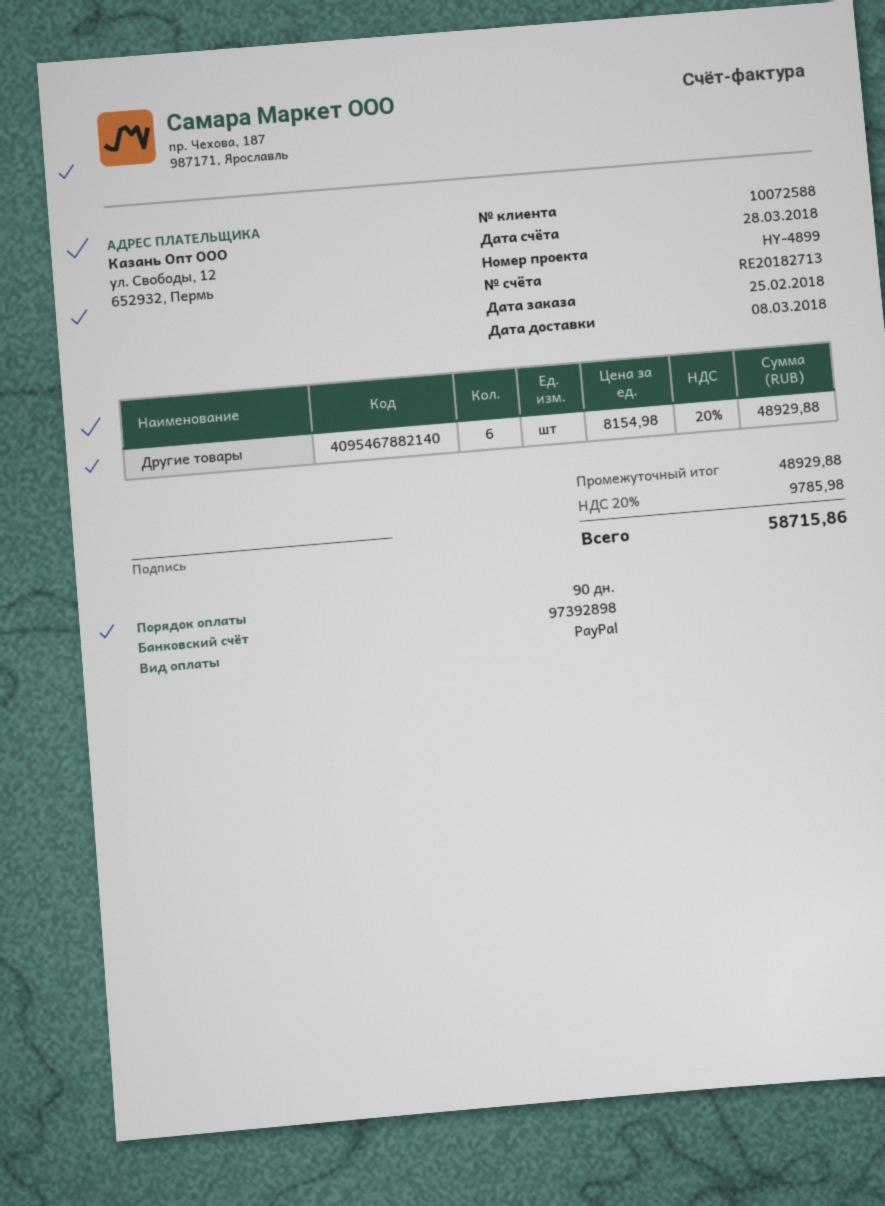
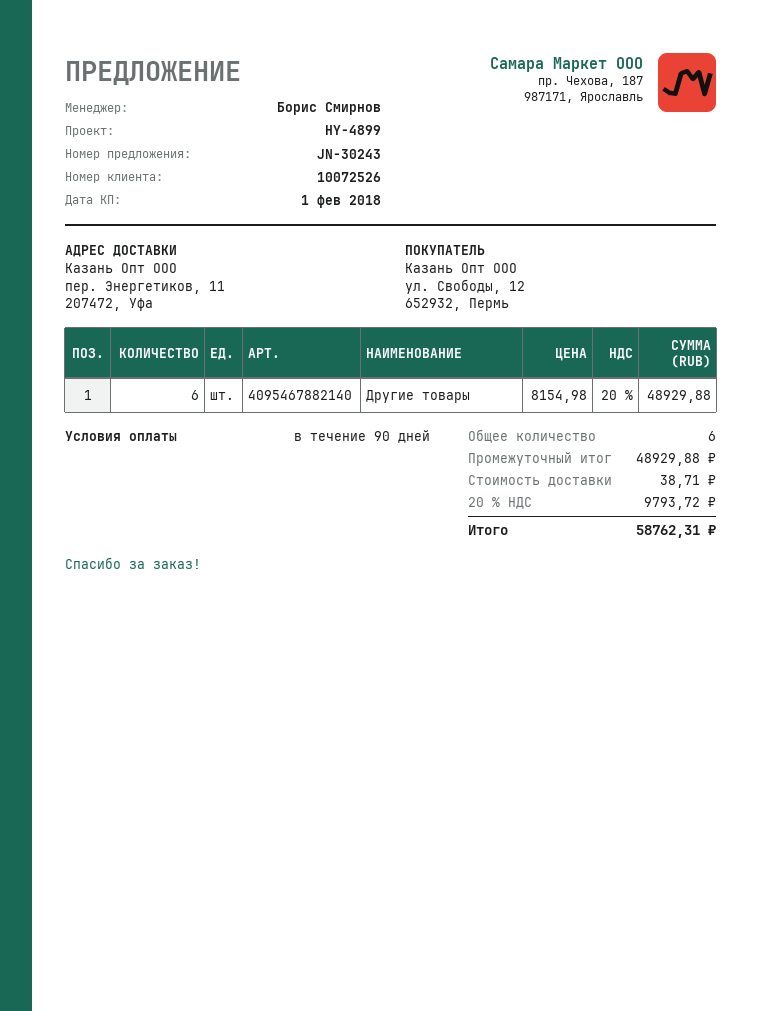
customer number: 10072588 -> 10072526
shipping: none -> 38.71
tax: 20% = 9785.98 -> 20% = 9793.72
total: 58715.86 -> 58762.31

